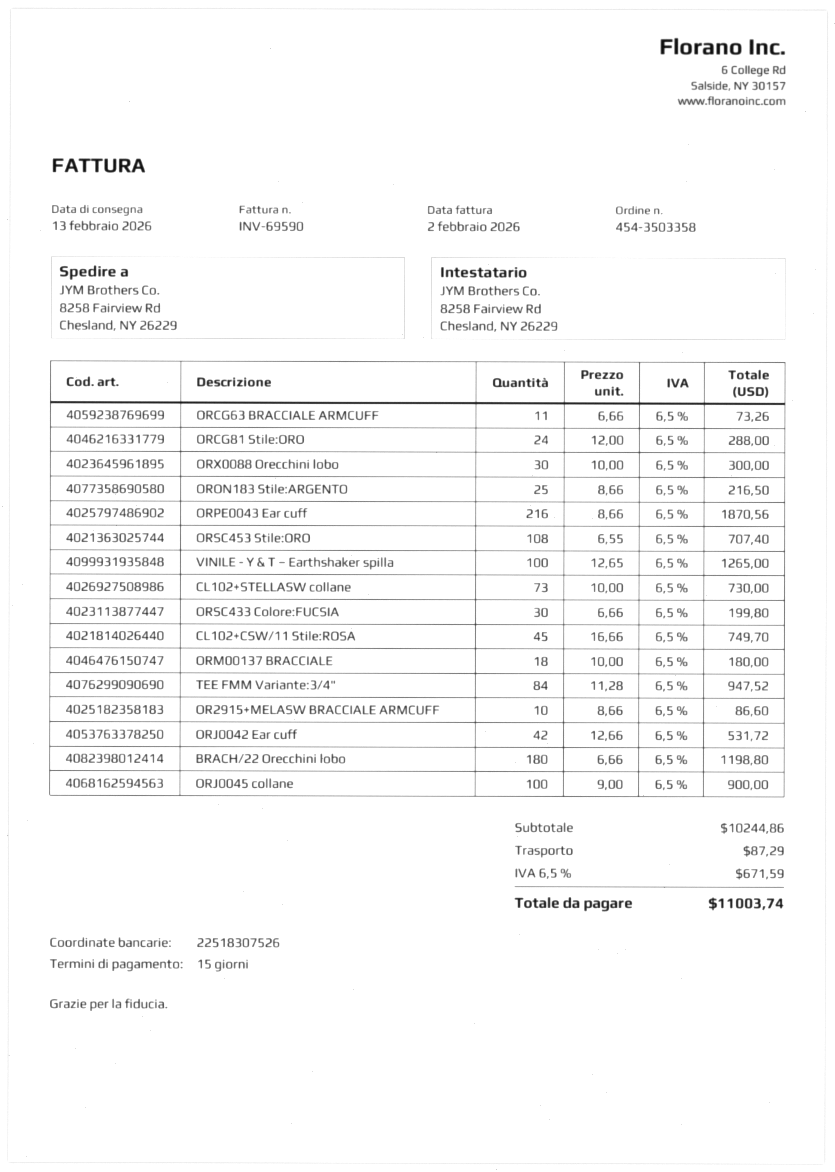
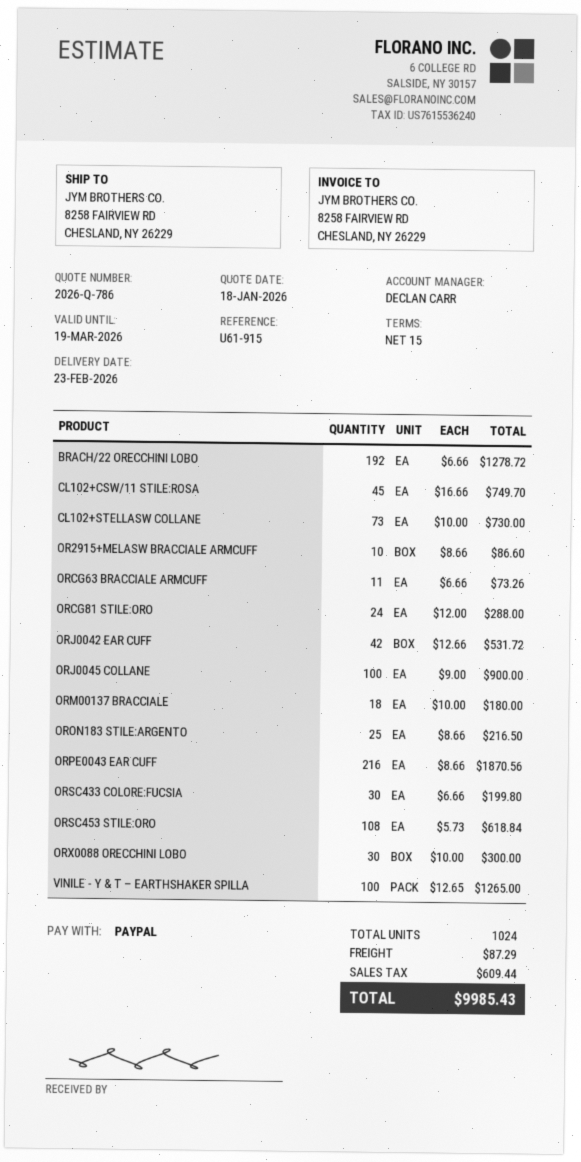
delivery date: 2026-02-13 -> 2026-02-23
ORSC453 Stile:ORO: 108 x 6.55 = 707.40 -> 108 x 5.73 = 618.84
TEE FMM Variante:3/4": 84 x 11.28 = 947.52 -> none
BRACH/22 Orecchini lobo: 180 x 6.66 = 1198.80 -> 192 x 6.66 = 1278.72
tax: 671.59 -> 609.44
total: 11003.74 -> 9985.43

